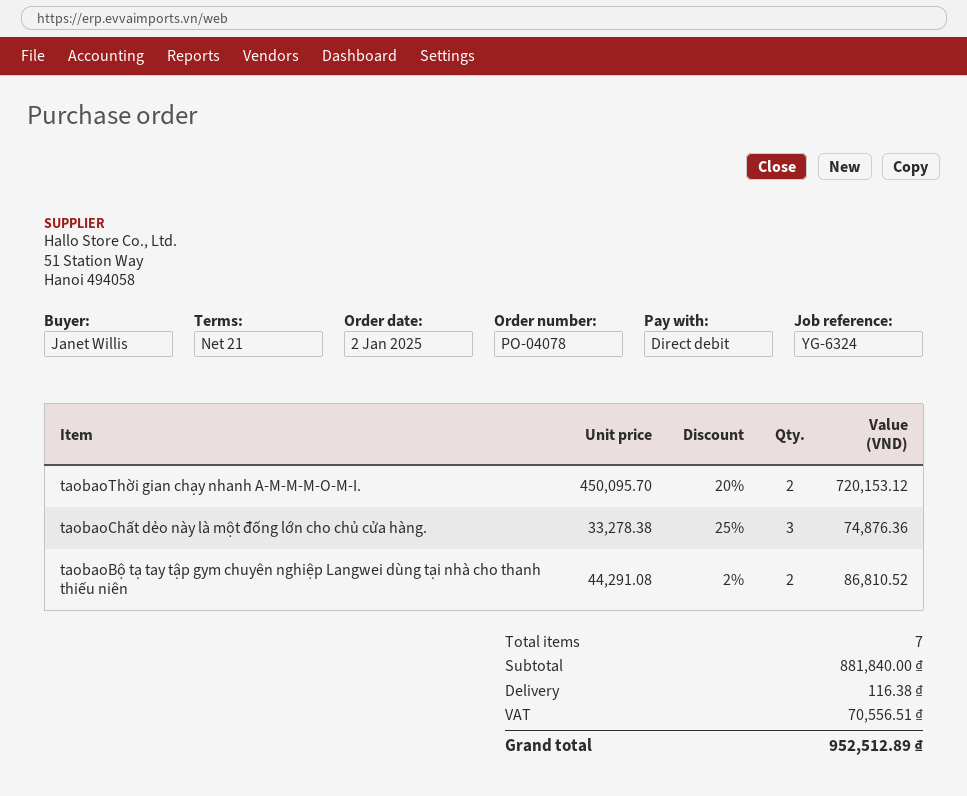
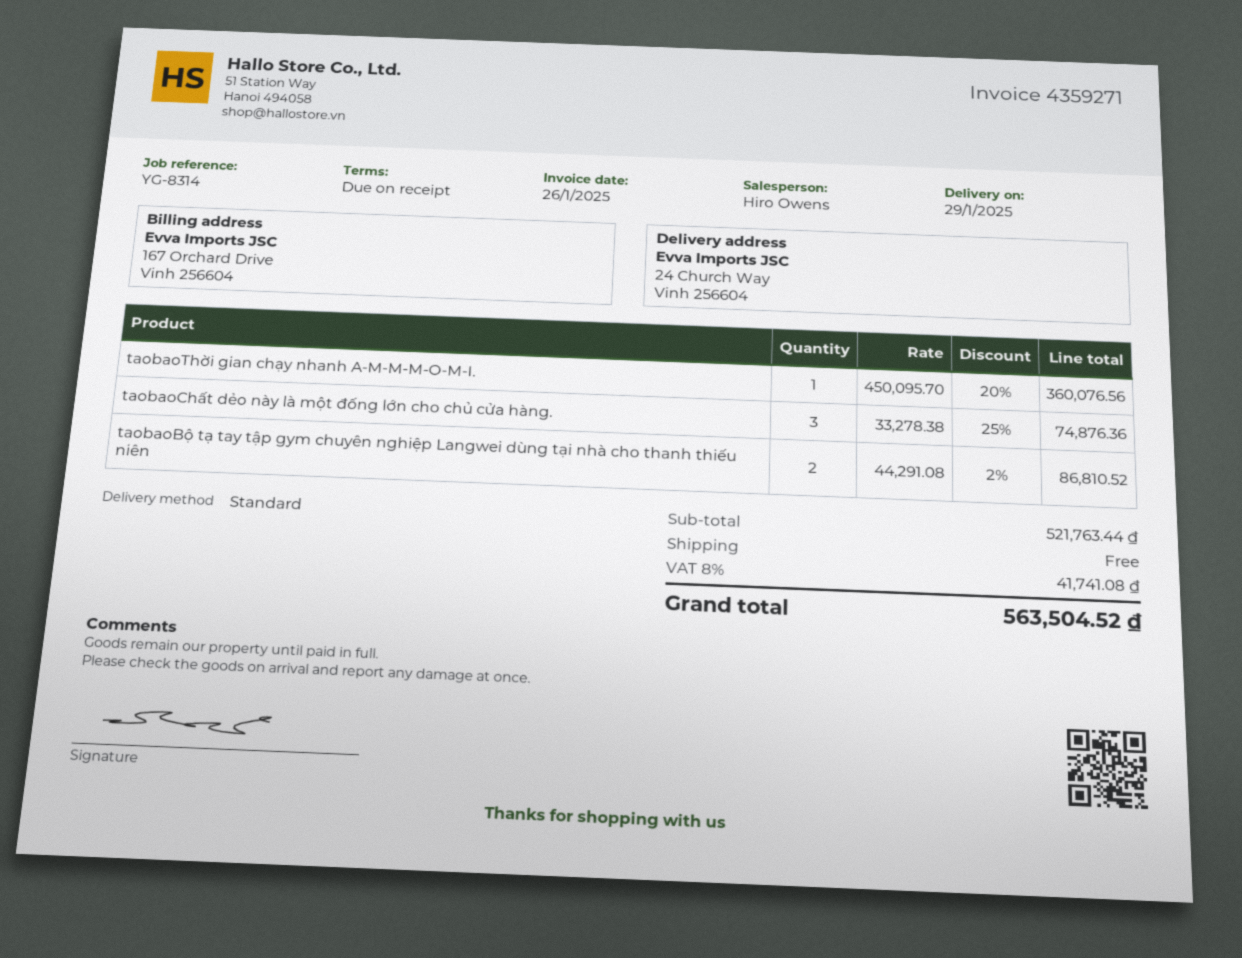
payment terms: 21 days -> on receipt
reference: YG-6324 -> YG-8314
taobaoThời gian chạy nhanh A-M-M-M-O-M-I.: 2 x 450095.70 - 20% = 720153.12 -> 1 x 450095.70 - 20% = 360076.56
subtotal: 881840.00 -> 521763.44
shipping: 116.38 -> 0.00
tax: 70556.51 -> 41741.08
total: 952512.89 -> 563504.52

